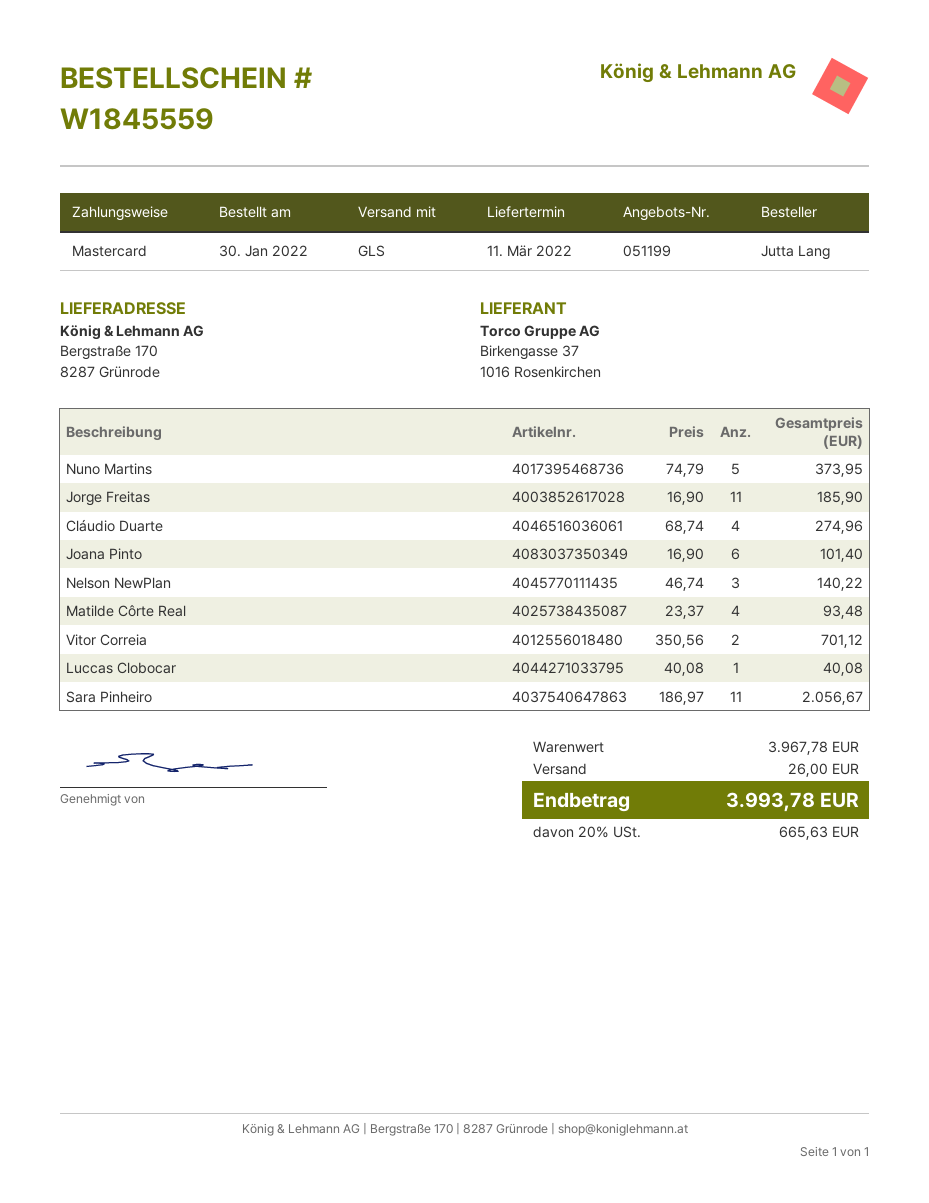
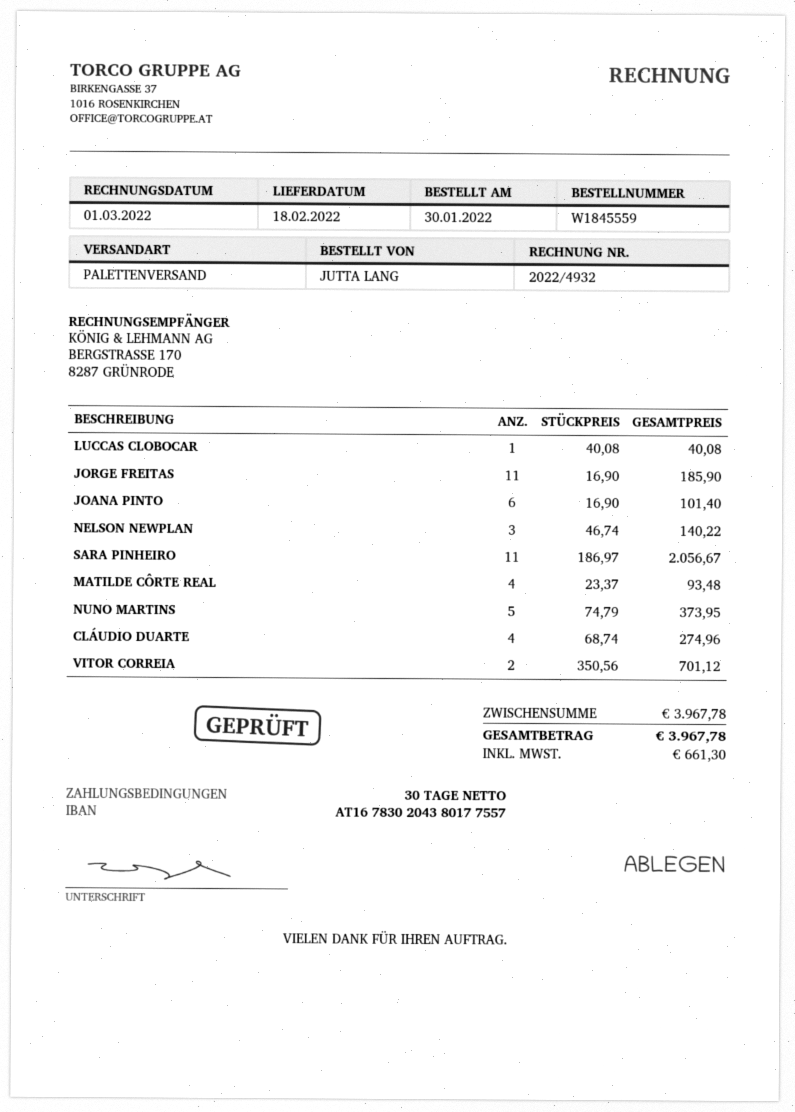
delivery date: 2022-03-11 -> 2022-02-18
shipping method: GLS -> pallet freight
shipping: 26.00 -> none
tax: 665.63 -> 661.30
total: 3993.78 -> 3967.78

